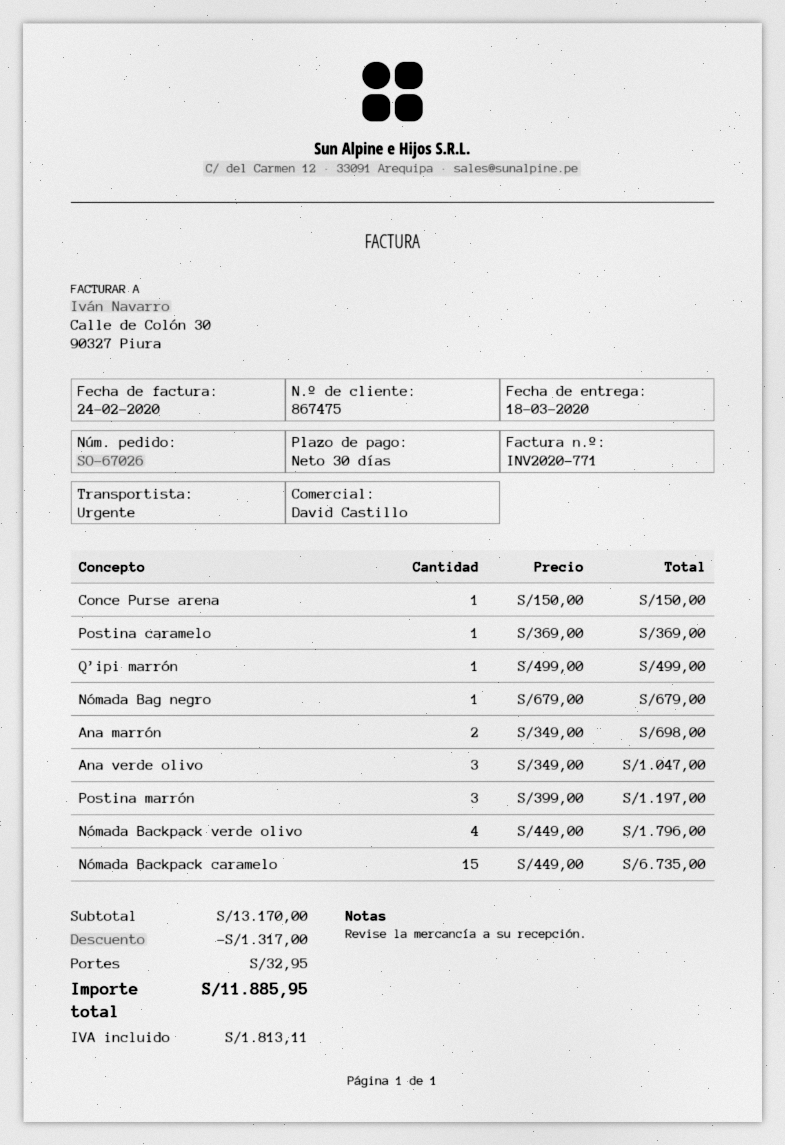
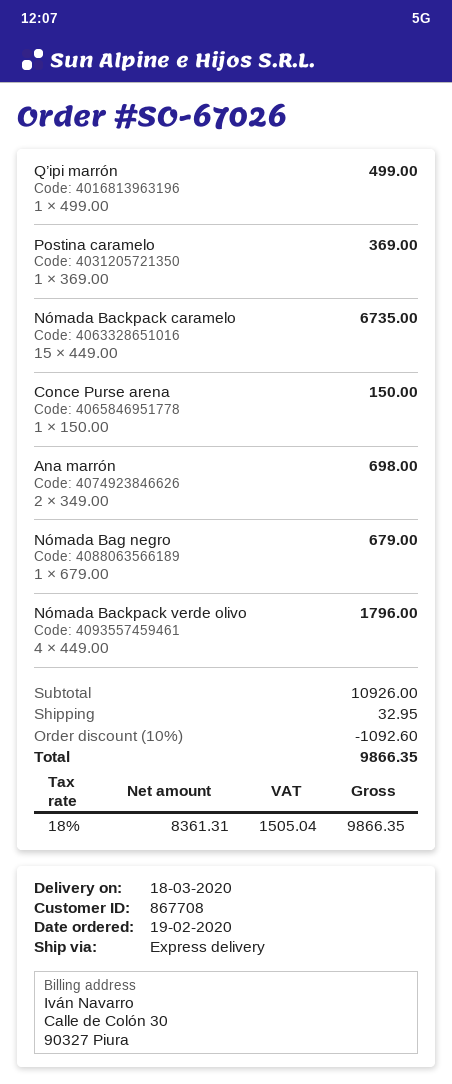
customer number: 867475 -> 867708
Ana verde olivo: 3 x 349.00 = 1047.00 -> none
Postina marrón: 3 x 399.00 = 1197.00 -> none
subtotal: 13170.00 -> 10926.00
discount: 1317.00 -> 1092.60
tax: 1813.11 -> 1505.04
total: 11885.95 -> 9866.35

